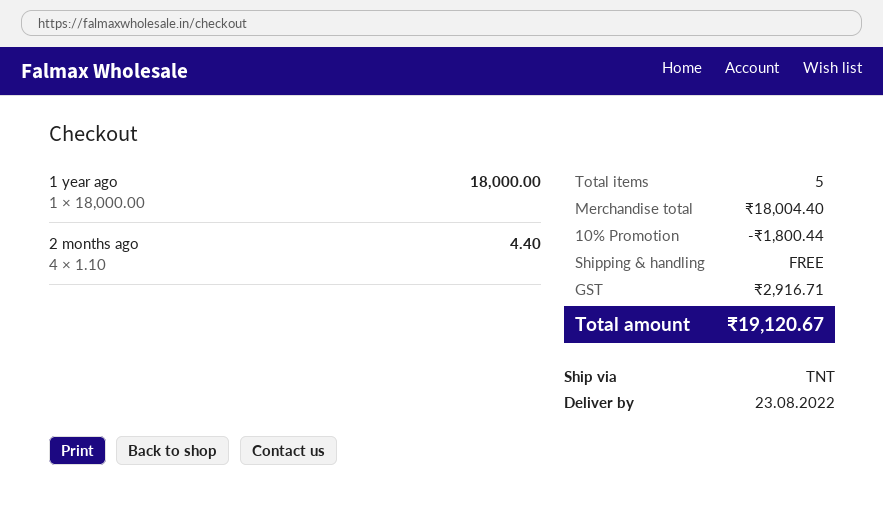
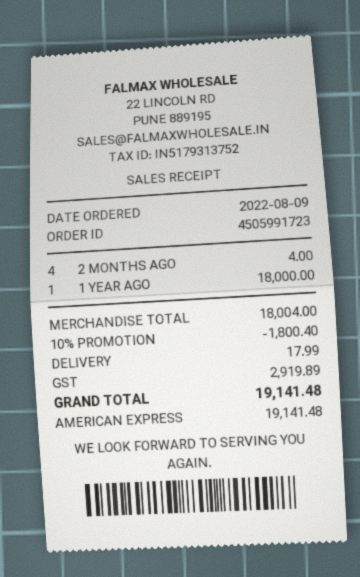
2 months ago: 4 for 4.40 -> 4 for 4.00
subtotal: 18004.40 -> 18004.00
discount: 10% = 1800.44 -> 10% = 1800.40
shipping: 0.00 -> 17.99
tax: 2916.71 -> 2919.89
total: 19120.67 -> 19141.48

